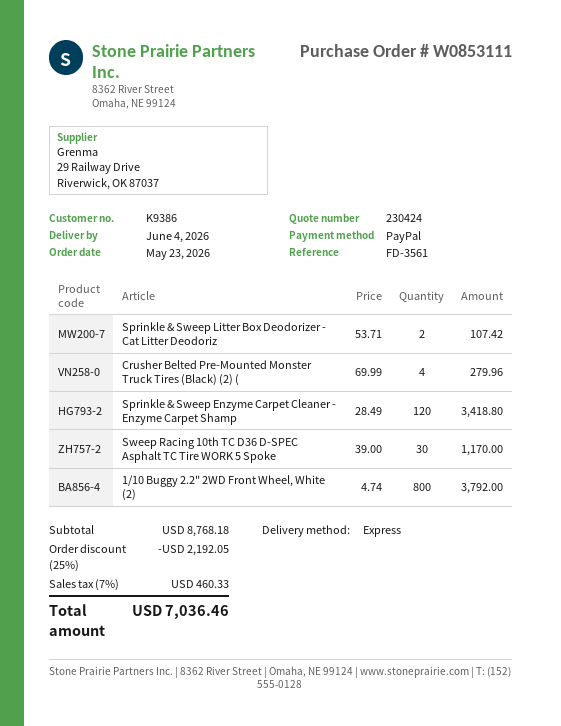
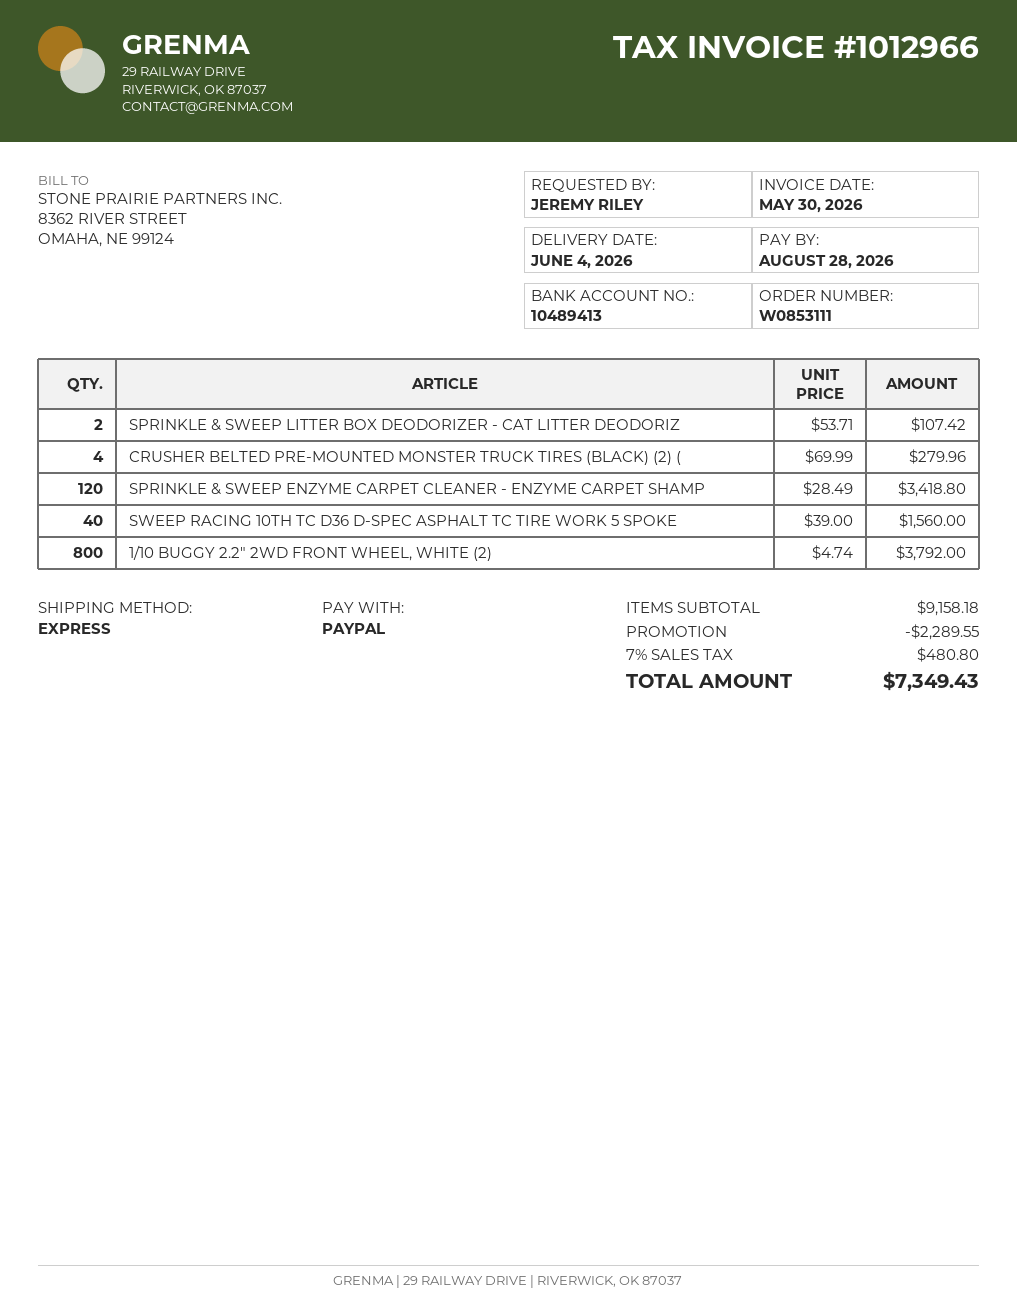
Sweep Racing 10th TC D36 D-SPEC Asphalt TC Tire WORK 5 Spoke: 30 x 39.00 = 1170.00 -> 40 x 39.00 = 1560.00
subtotal: 8768.18 -> 9158.18
discount: 2192.05 -> 2289.55
tax: 7% = 460.33 -> 7% = 480.80
total: 7036.46 -> 7349.43

